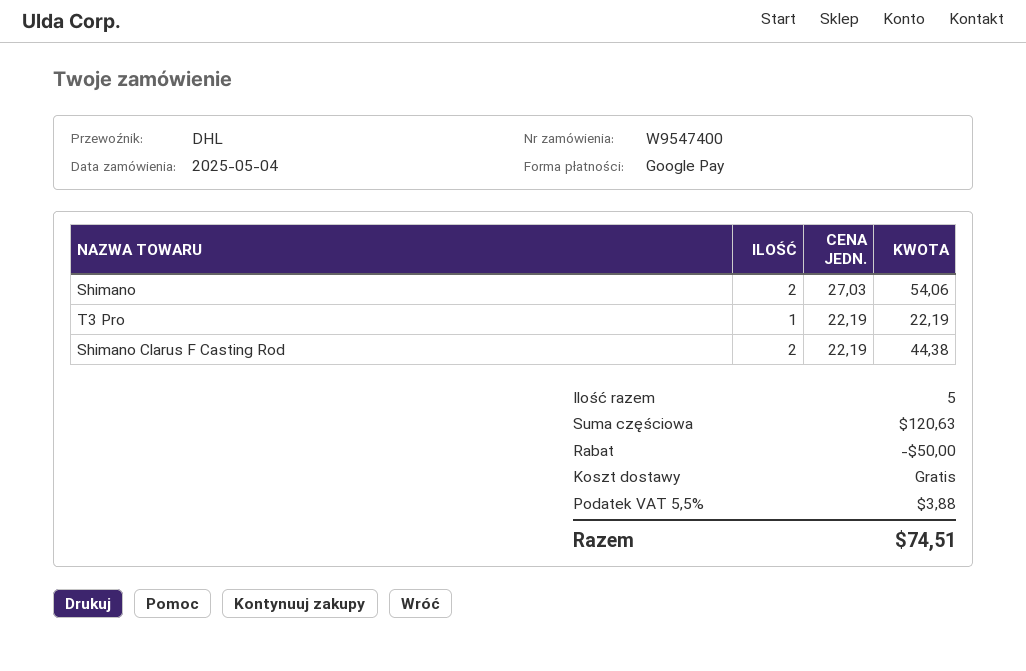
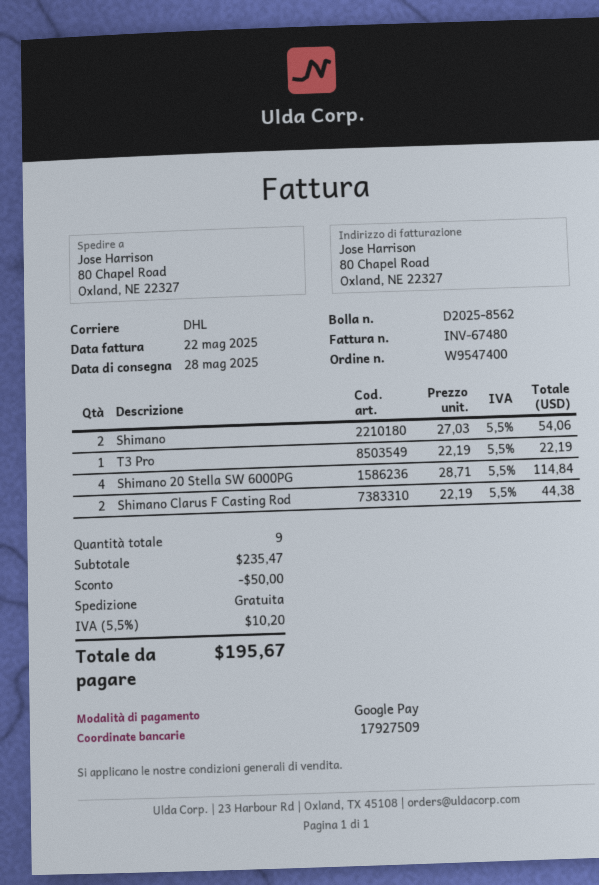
Shimano 20 Stella SW 6000PG: none -> 4 x 28.71 = 114.84
total quantity: 5 -> 9
subtotal: 120.63 -> 235.47
tax: 5.5% = 3.88 -> 5.5% = 10.20
total: 74.51 -> 195.67

